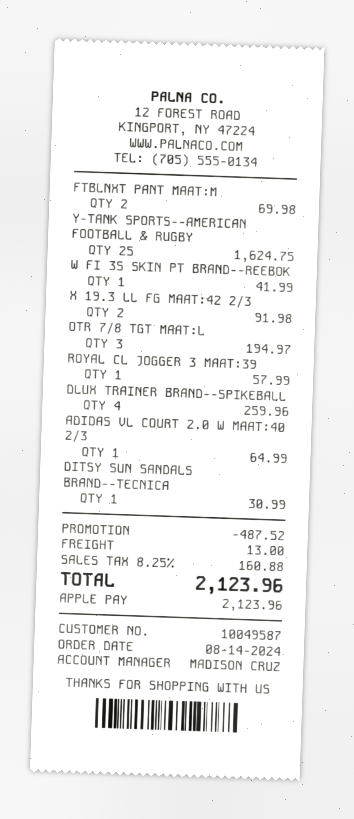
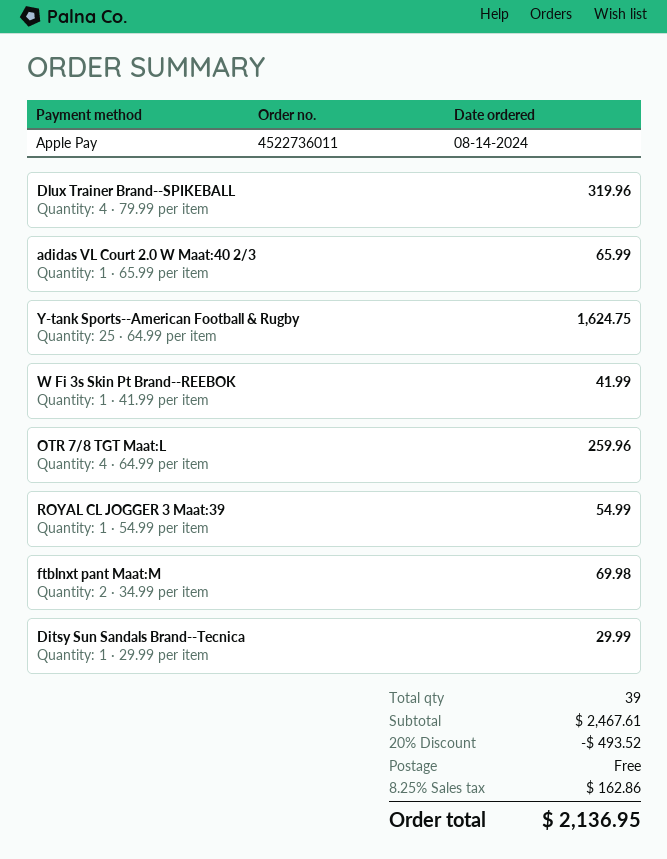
X 19.3 LL FG MAAT:42 2/3: 2 for 91.98 -> none
OTR 7/8 TGT MAAT:L: 3 for 194.97 -> 4 for 259.96
ROYAL CL JOGGER 3 MAAT:39: 1 for 57.99 -> 1 for 54.99
DLUX TRAINER BRAND--SPIKEBALL: 4 for 259.96 -> 4 for 319.96
ADIDAS VL COURT 2.0 W MAAT:40 2/3: 1 for 64.99 -> 1 for 65.99
DITSY SUN SANDALS BRAND--TECNICA: 1 for 30.99 -> 1 for 29.99
discount: 487.52 -> 493.52
shipping: 13.00 -> 0.00
tax: 8.25% = 160.88 -> 8.25% = 162.86
total: 2123.96 -> 2136.95

